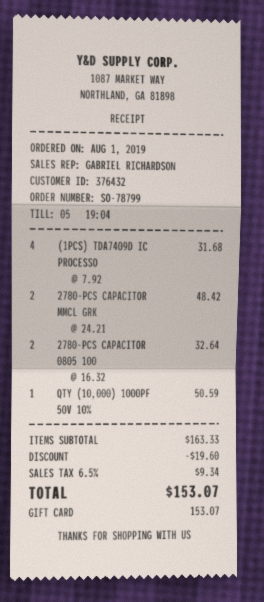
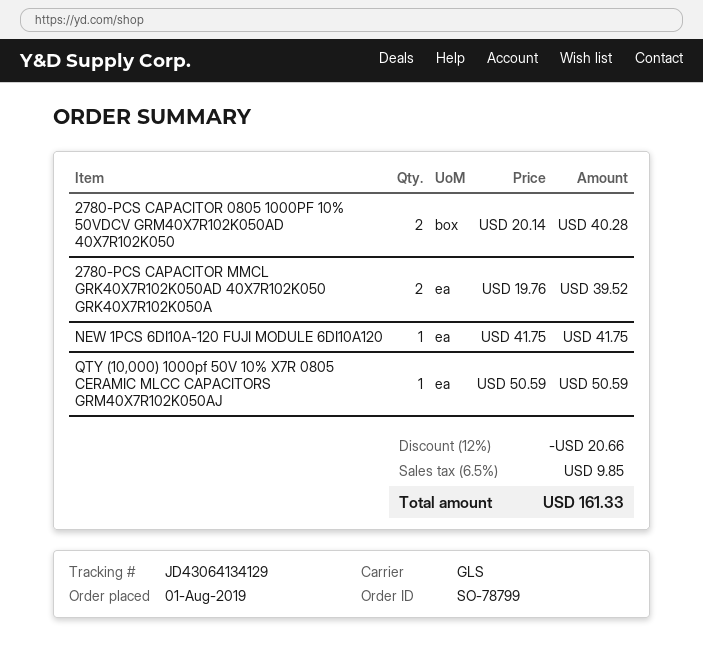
(1PCS) TDA7409D IC PROCESSO: 4 x 7.92 = 31.68 -> none
2780-PCS CAPACITOR MMCL GRK: 2 x 24.21 = 48.42 -> 2 x 19.76 = 39.52
2780-PCS CAPACITOR 0805 100: 2 x 16.32 = 32.64 -> 2 x 20.14 = 40.28
NEW 1PCS 6DI10A-120 FUJI MODULE 6DI10A120: none -> 1 x 41.75 = 41.75
discount: 19.60 -> 20.66
tax: 6.5% = 9.34 -> 6.5% = 9.85
total: 153.07 -> 161.33

